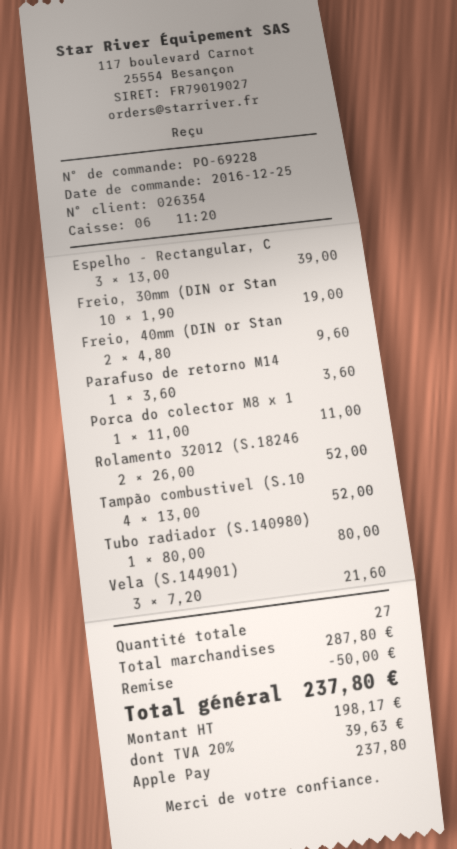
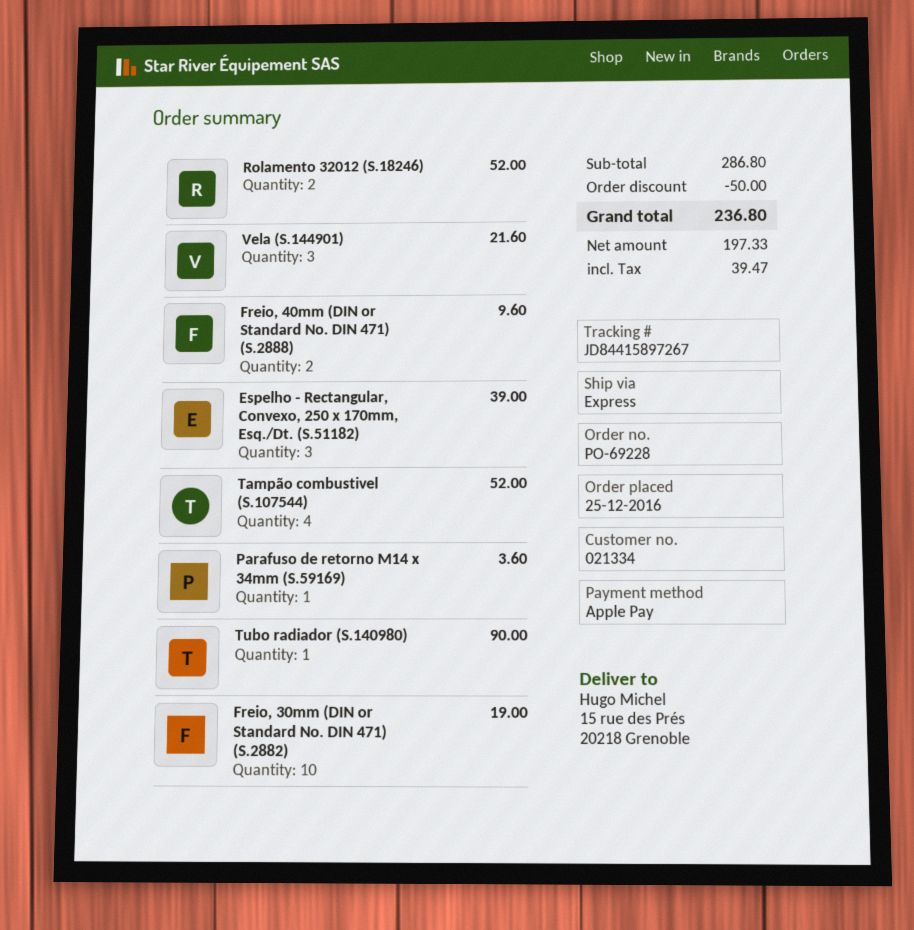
customer number: 026354 -> 021334
Porca do colector M8 x 1: 1 for 11.00 -> none
Tubo radiador (S.140980): 1 for 80.00 -> 1 for 90.00
subtotal: 287.80 -> 286.80
net: 198.17 -> 197.33
tax: 39.63 -> 39.47
total: 237.80 -> 236.80

